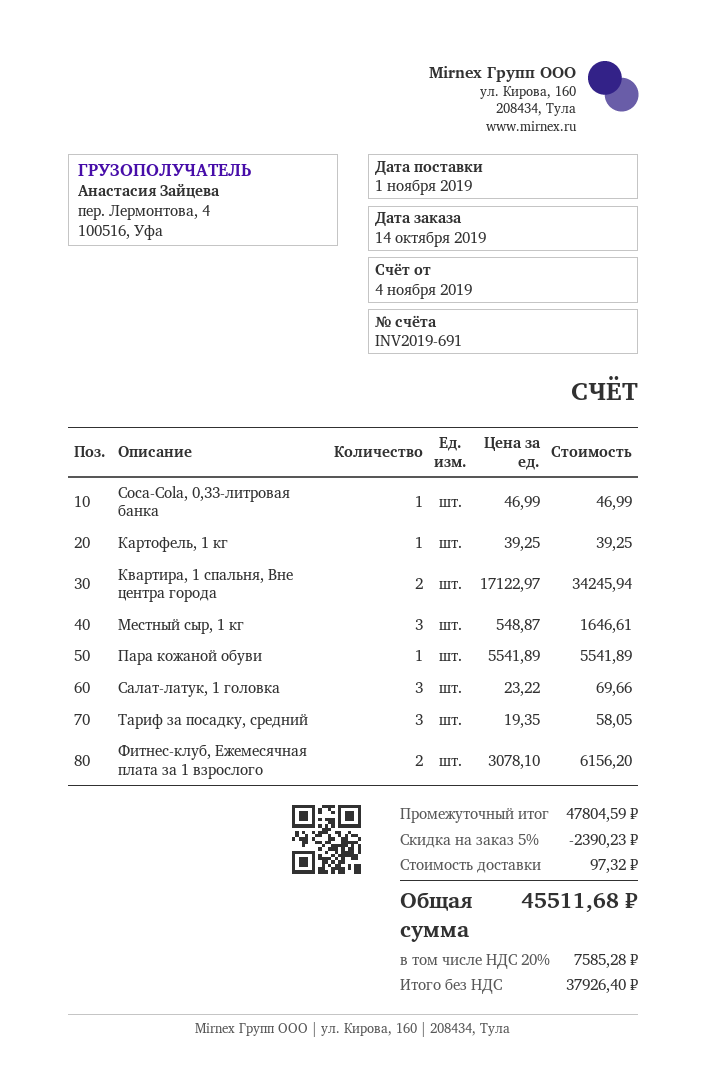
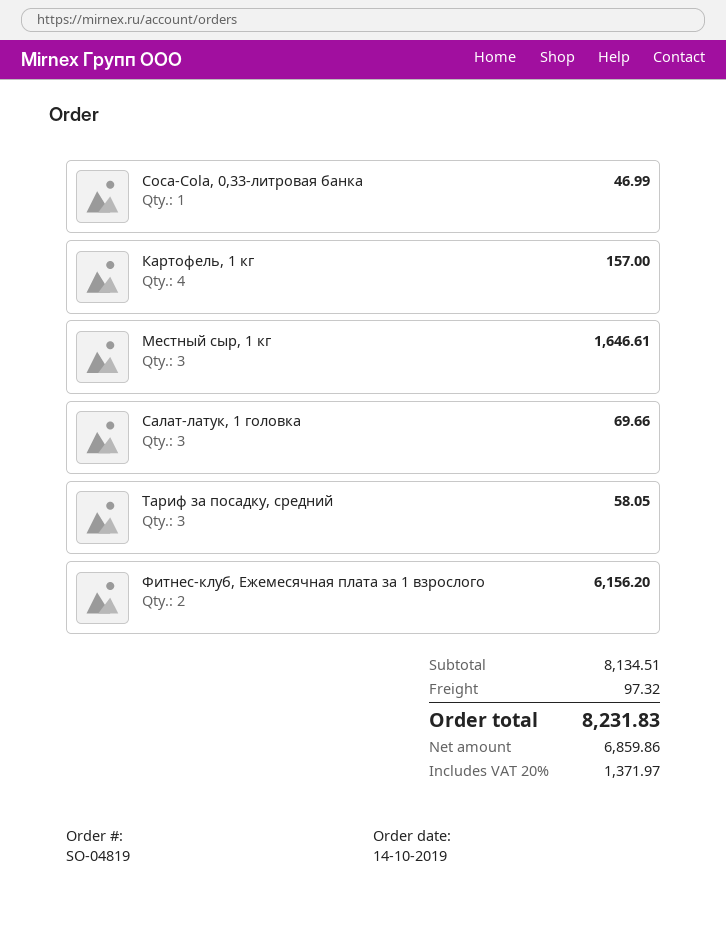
Картофель, 1 кг: 1 for 39.25 -> 4 for 157.00
Квартира, 1 спальня, Вне центра города: 2 for 34245.94 -> none
Пара кожаной обуви: 1 for 5541.89 -> none
subtotal: 47804.59 -> 8134.51
discount: 5% = 2390.23 -> none
net: 37926.40 -> 6859.86
tax: 20% = 7585.28 -> 20% = 1371.97
total: 45511.68 -> 8231.83

